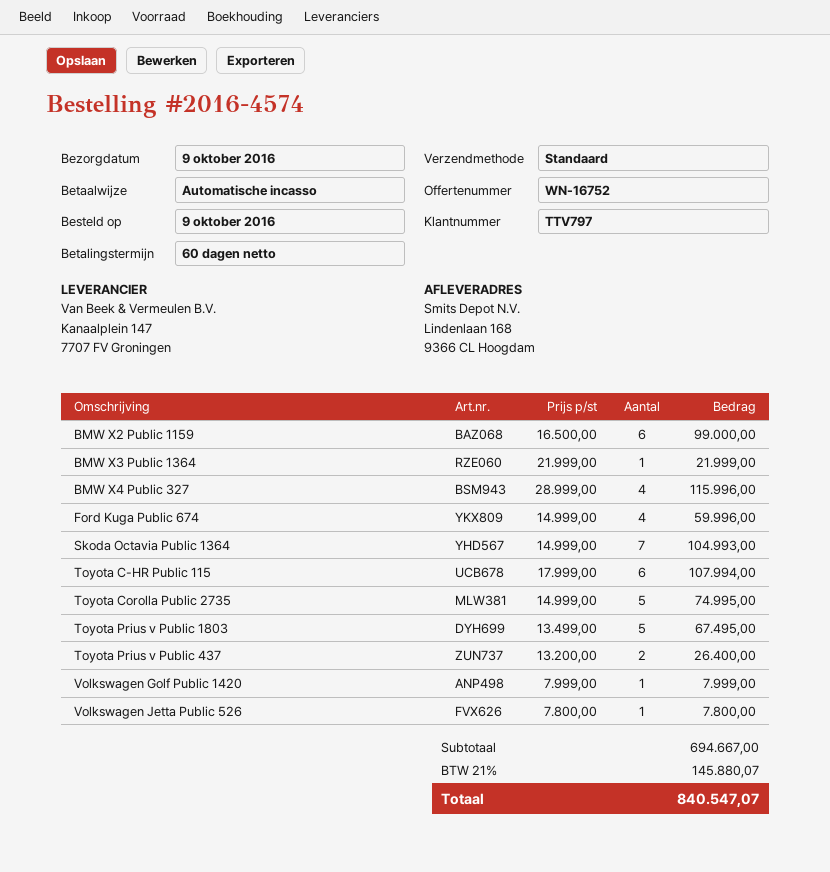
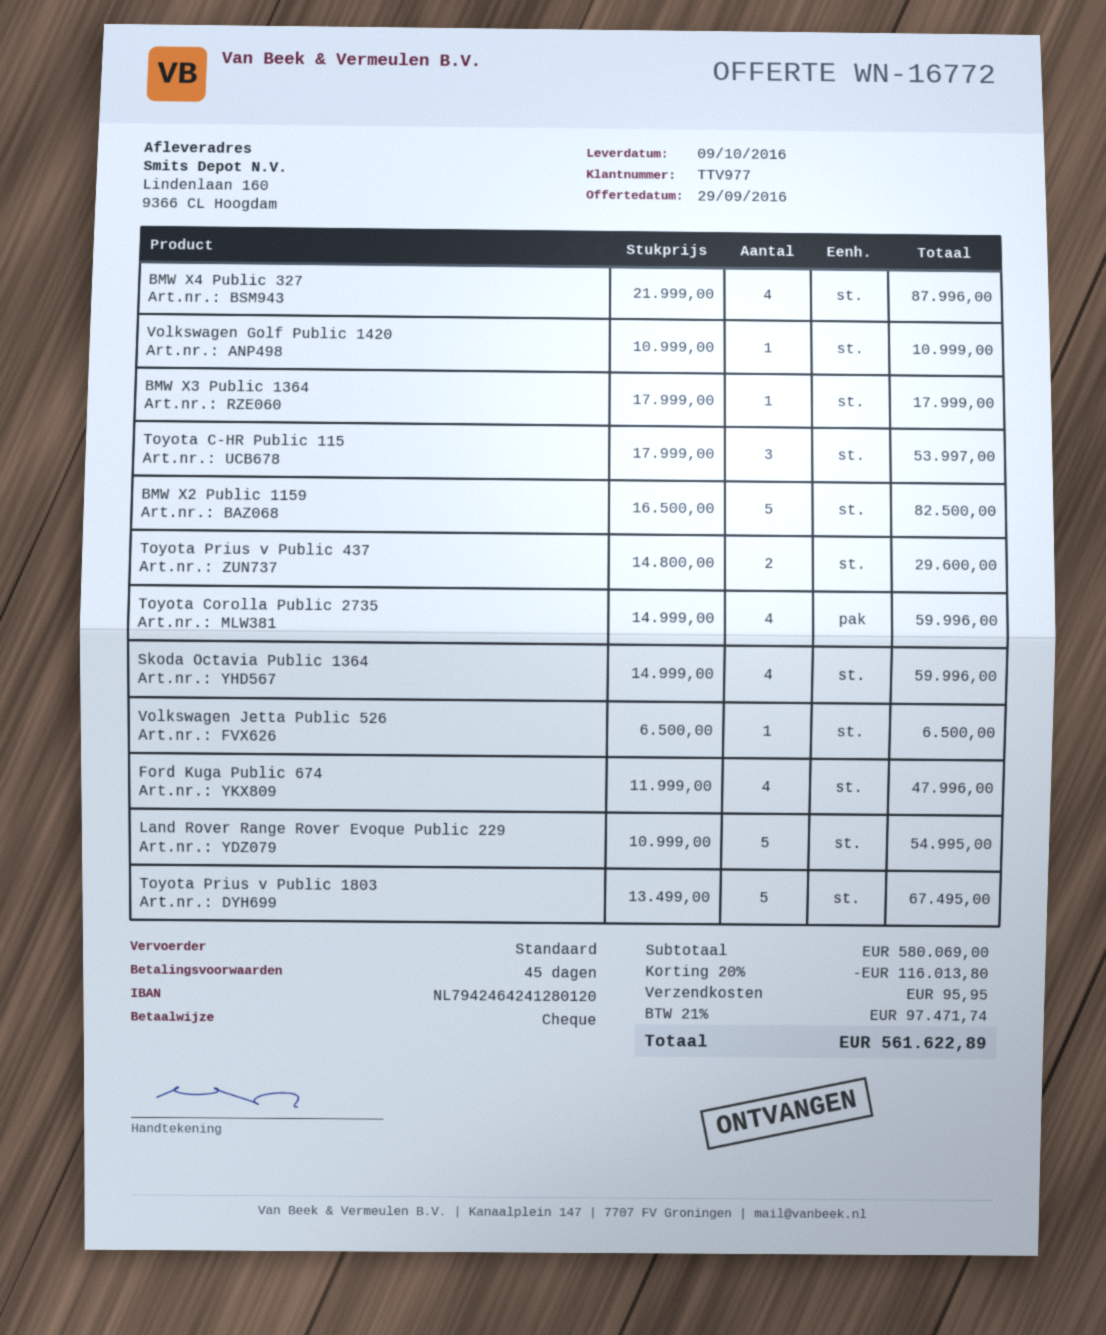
quote number: WN-16752 -> WN-16772
payment terms: 60 days -> 45 days
customer number: TTV797 -> TTV977
payment method: direct debit -> cheque
ship to: Lindenlaan 168, 9366 CL Hoogdam -> Lindenlaan 160, 9366 CL Hoogdam
BMW X2 Public 1159: 6 x 16500.00 = 99000.00 -> 5 x 16500.00 = 82500.00
BMW X3 Public 1364: 1 x 21999.00 = 21999.00 -> 1 x 17999.00 = 17999.00
BMW X4 Public 327: 4 x 28999.00 = 115996.00 -> 4 x 21999.00 = 87996.00
Ford Kuga Public 674: 4 x 14999.00 = 59996.00 -> 4 x 11999.00 = 47996.00
Skoda Octavia Public 1364: 7 x 14999.00 = 104993.00 -> 4 x 14999.00 = 59996.00
Toyota C-HR Public 115: 6 x 17999.00 = 107994.00 -> 3 x 17999.00 = 53997.00
Toyota Corolla Public 2735: 5 x 14999.00 = 74995.00 -> 4 x 14999.00 = 59996.00
Toyota Prius v Public 437: 2 x 13200.00 = 26400.00 -> 2 x 14800.00 = 29600.00
Volkswagen Golf Public 1420: 1 x 7999.00 = 7999.00 -> 1 x 10999.00 = 10999.00
Volkswagen Jetta Public 526: 1 x 7800.00 = 7800.00 -> 1 x 6500.00 = 6500.00
Land Rover Range Rover Evoque Public 229: none -> 5 x 10999.00 = 54995.00
subtotal: 694667.00 -> 580069.00
discount: none -> 20% = 116013.80
shipping: none -> 95.95
tax: 21% = 145880.07 -> 21% = 97471.74
total: 840547.07 -> 561622.89

